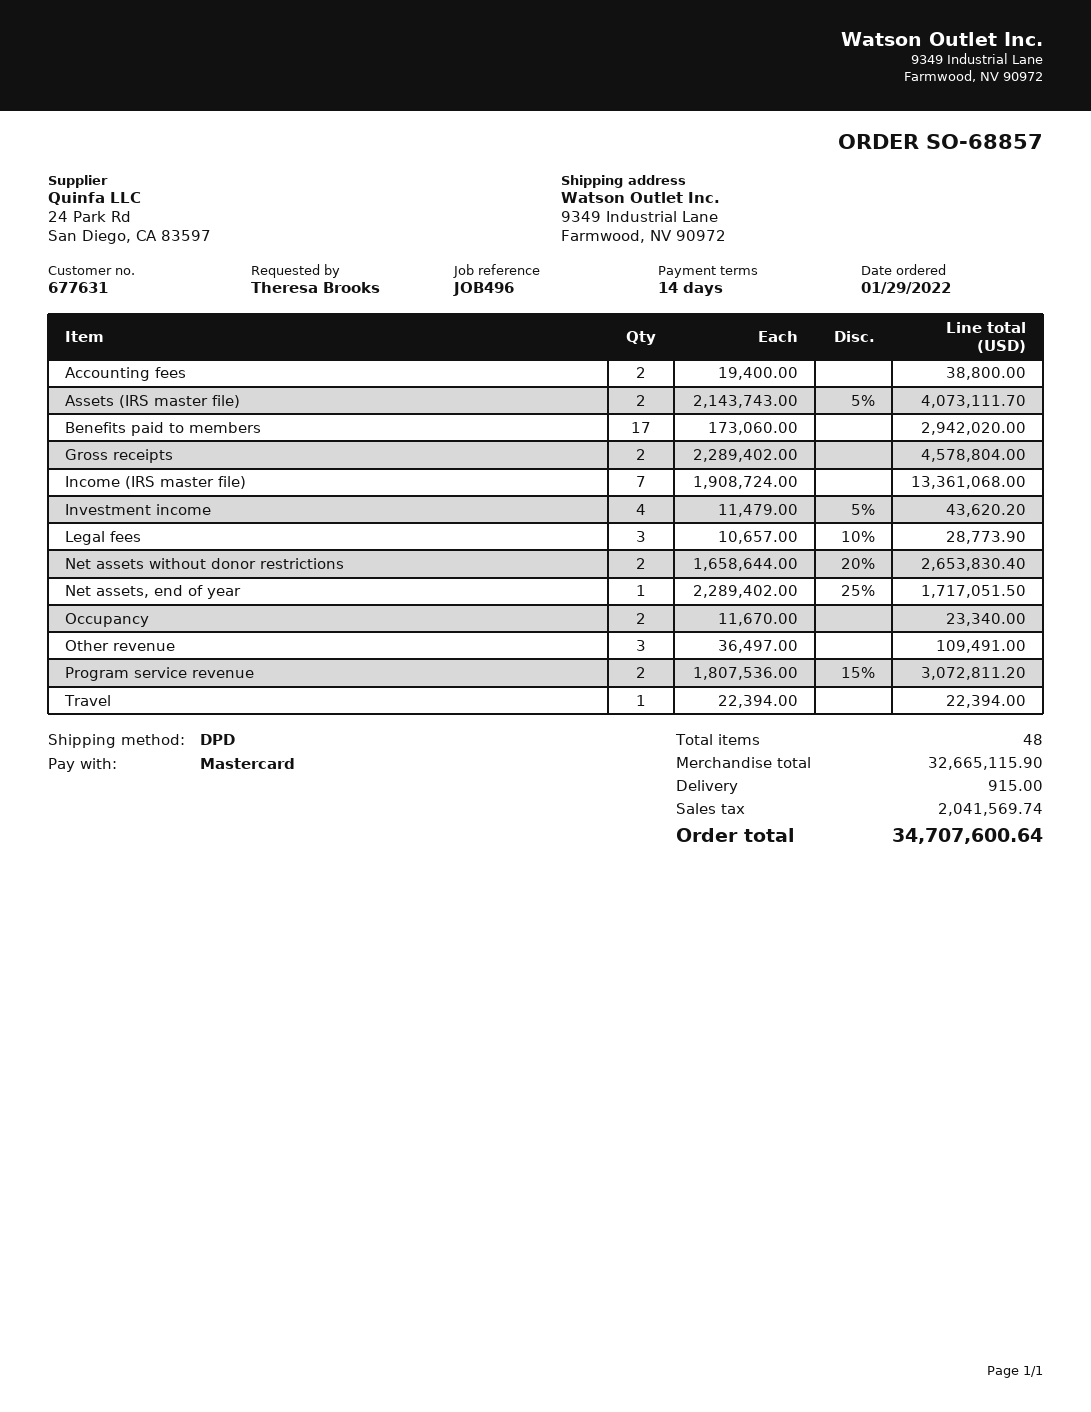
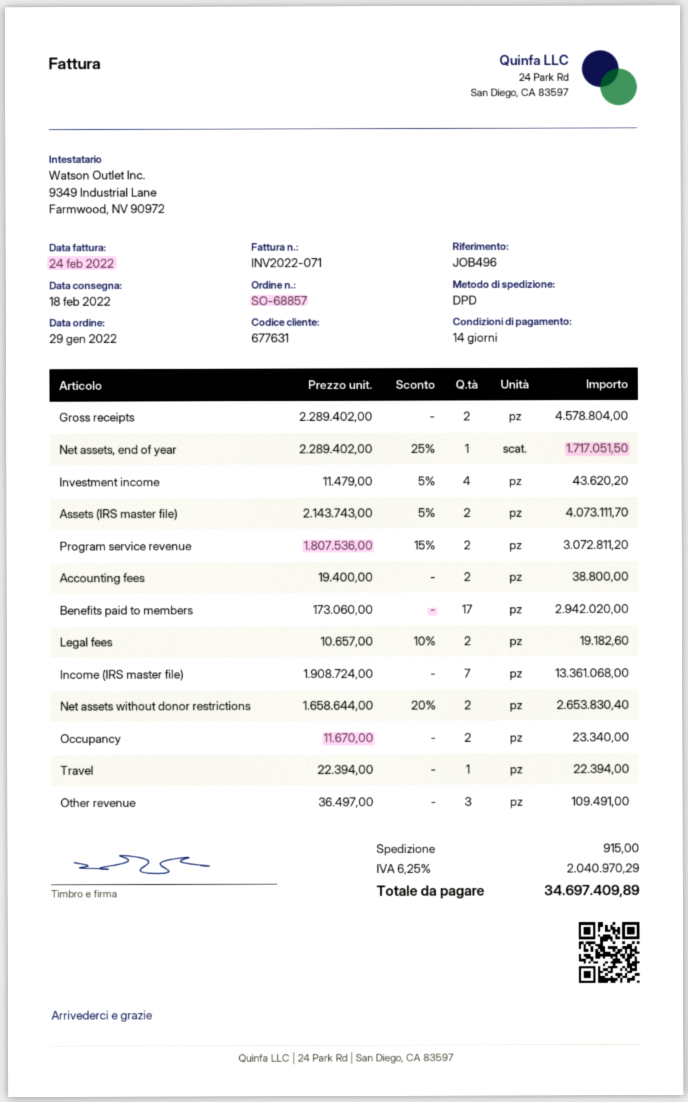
Legal fees: 3 x 10657.00 - 10% = 28773.90 -> 2 x 10657.00 - 10% = 19182.60
tax: 2041569.74 -> 2040970.29
total: 34707600.64 -> 34697409.89

